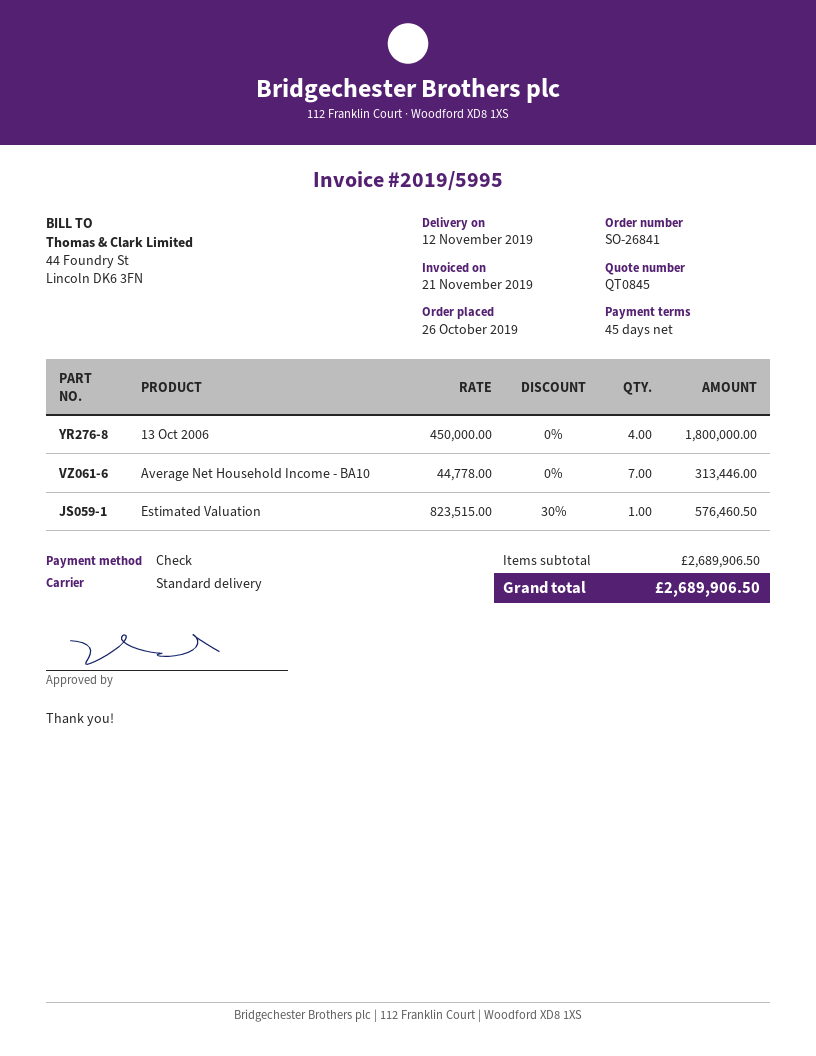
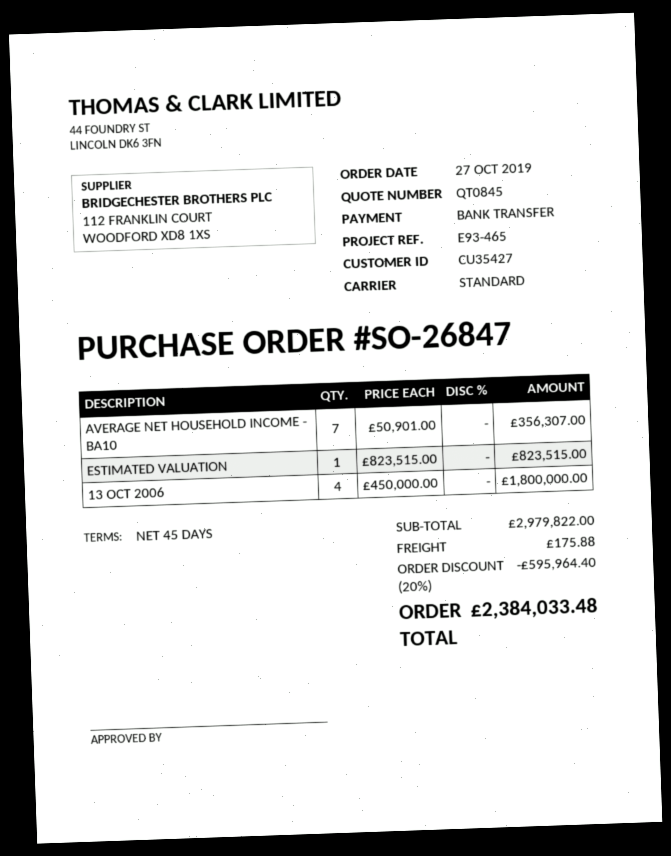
order number: SO-26841 -> SO-26847
order date: 2019-10-26 -> 2019-10-27
payment method: cheque -> bank transfer
Average Net Household Income - BA10: 7 x 44778.00 = 313446.00 -> 7 x 50901.00 = 356307.00
Estimated Valuation: 1 x 823515.00 - 30% = 576460.50 -> 1 x 823515.00 = 823515.00
subtotal: 2689906.50 -> 2979822.00
discount: none -> 20% = 595964.40
shipping: none -> 175.88
total: 2689906.50 -> 2384033.48

